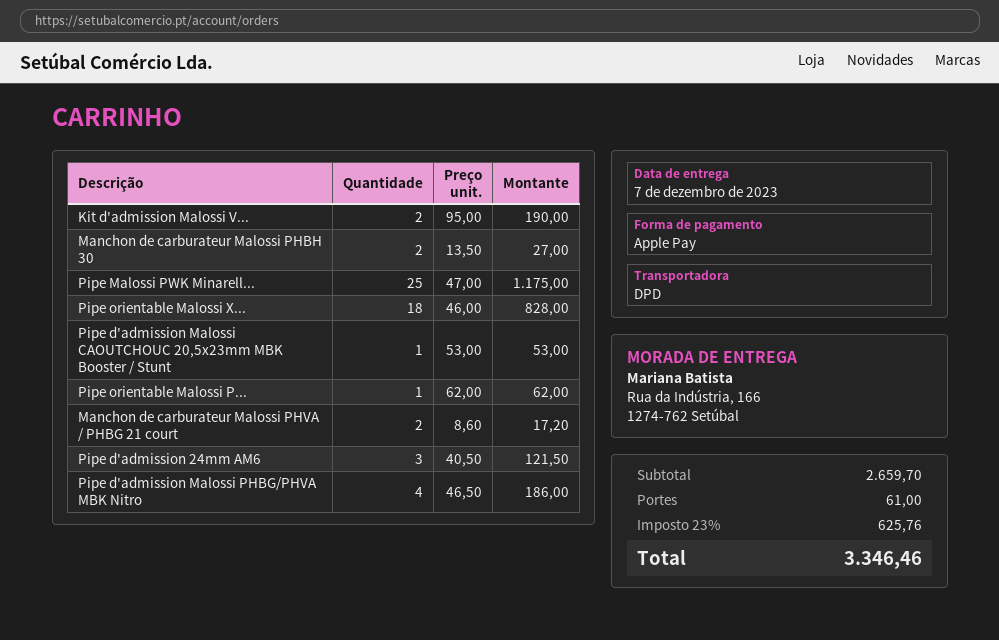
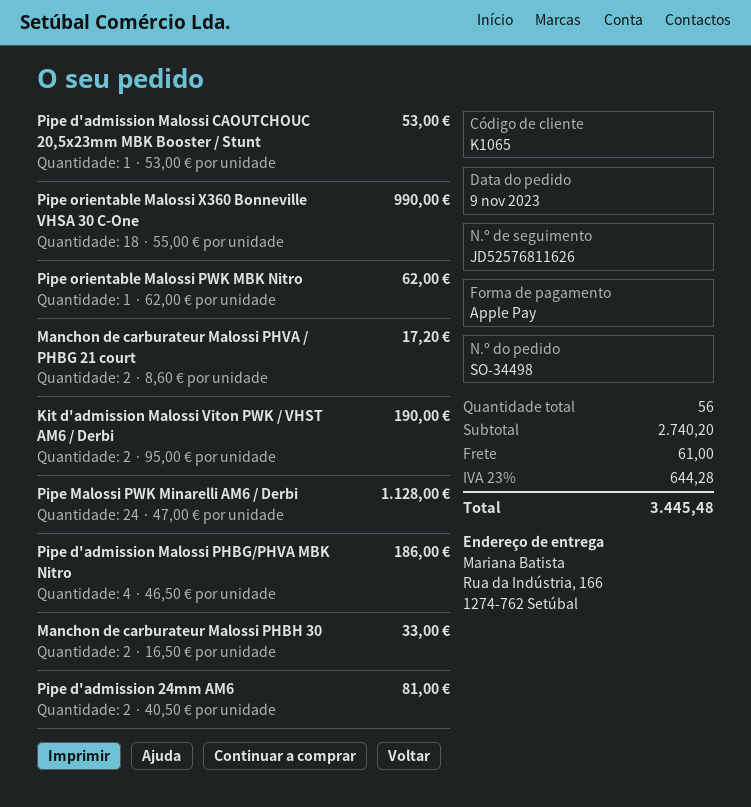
Manchon de carburateur Malossi PHBH 30: 2 x 13.50 = 27.00 -> 2 x 16.50 = 33.00
Pipe Malossi PWK Minarell...: 25 x 47.00 = 1175.00 -> 24 x 47.00 = 1128.00
Pipe orientable Malossi X...: 18 x 46.00 = 828.00 -> 18 x 55.00 = 990.00
Pipe d'admission 24mm AM6: 3 x 40.50 = 121.50 -> 2 x 40.50 = 81.00
subtotal: 2659.70 -> 2740.20
tax: 23% = 625.76 -> 23% = 644.28
total: 3346.46 -> 3445.48

